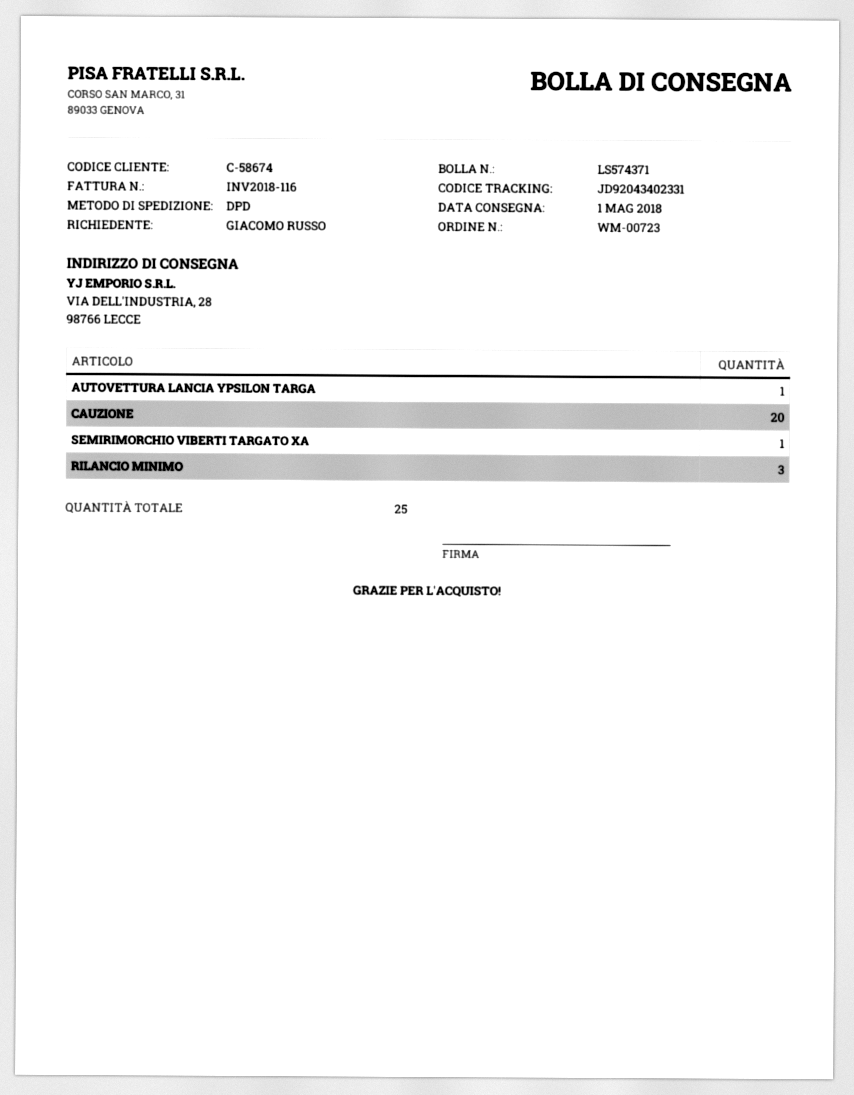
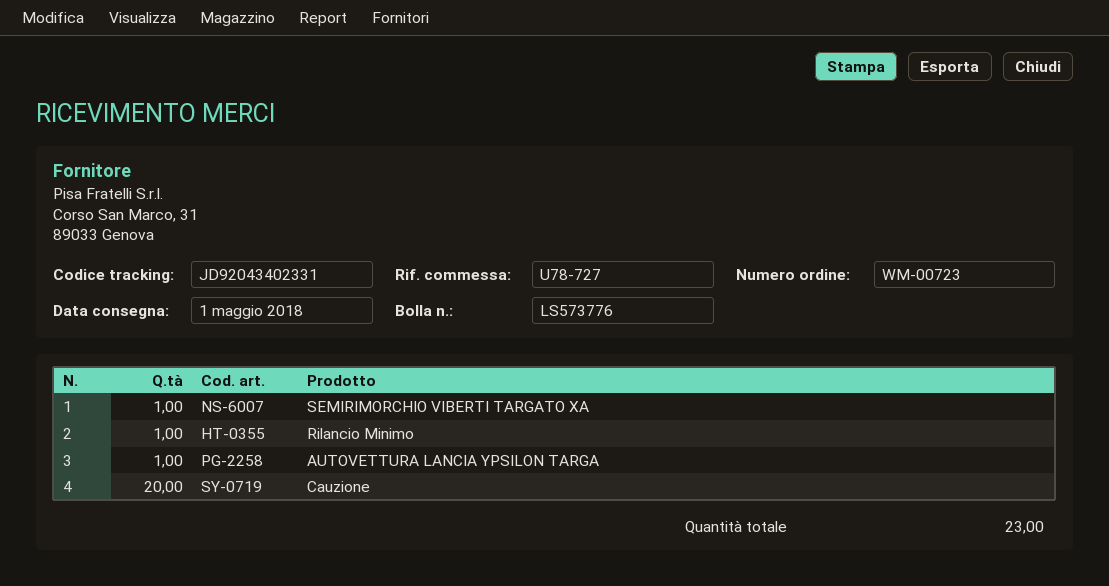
delivery note number: LS574371 -> LS573776
RILANCIO MINIMO: 3 -> 1
total quantity: 25 -> 23

